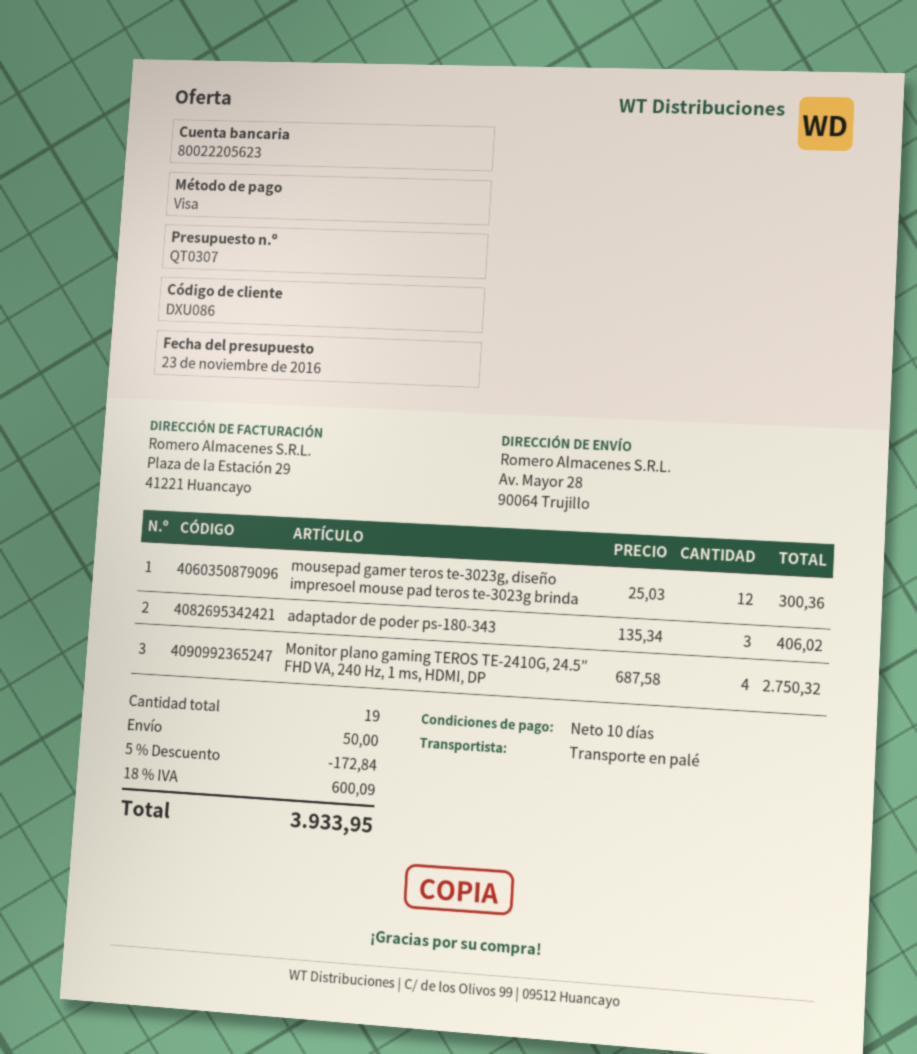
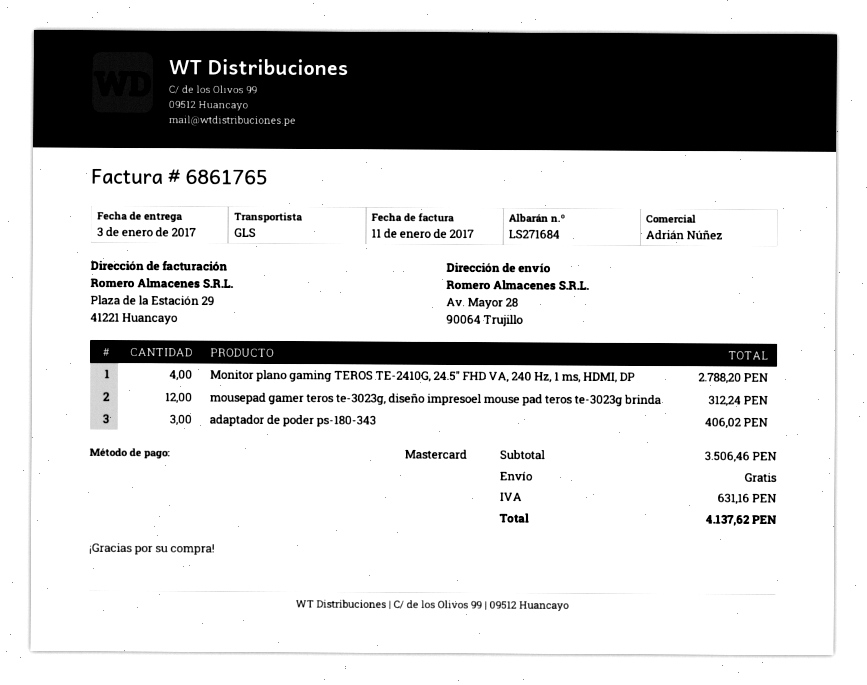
payment method: Visa -> Mastercard
shipping method: pallet freight -> GLS
mousepad gamer teros te-3023g, diseño impresoel mouse pad teros te-3023g brinda: 12 for 300.36 -> 12 for 312.24
Monitor plano gaming TEROS TE-2410G, 24.5″ FHD VA, 240 Hz, 1 ms, HDMI, DP: 4 for 2750.32 -> 4 for 2788.20
discount: 5% = 172.84 -> none
shipping: 50.00 -> 0.00
tax: 600.09 -> 631.16
total: 3933.95 -> 4137.62

